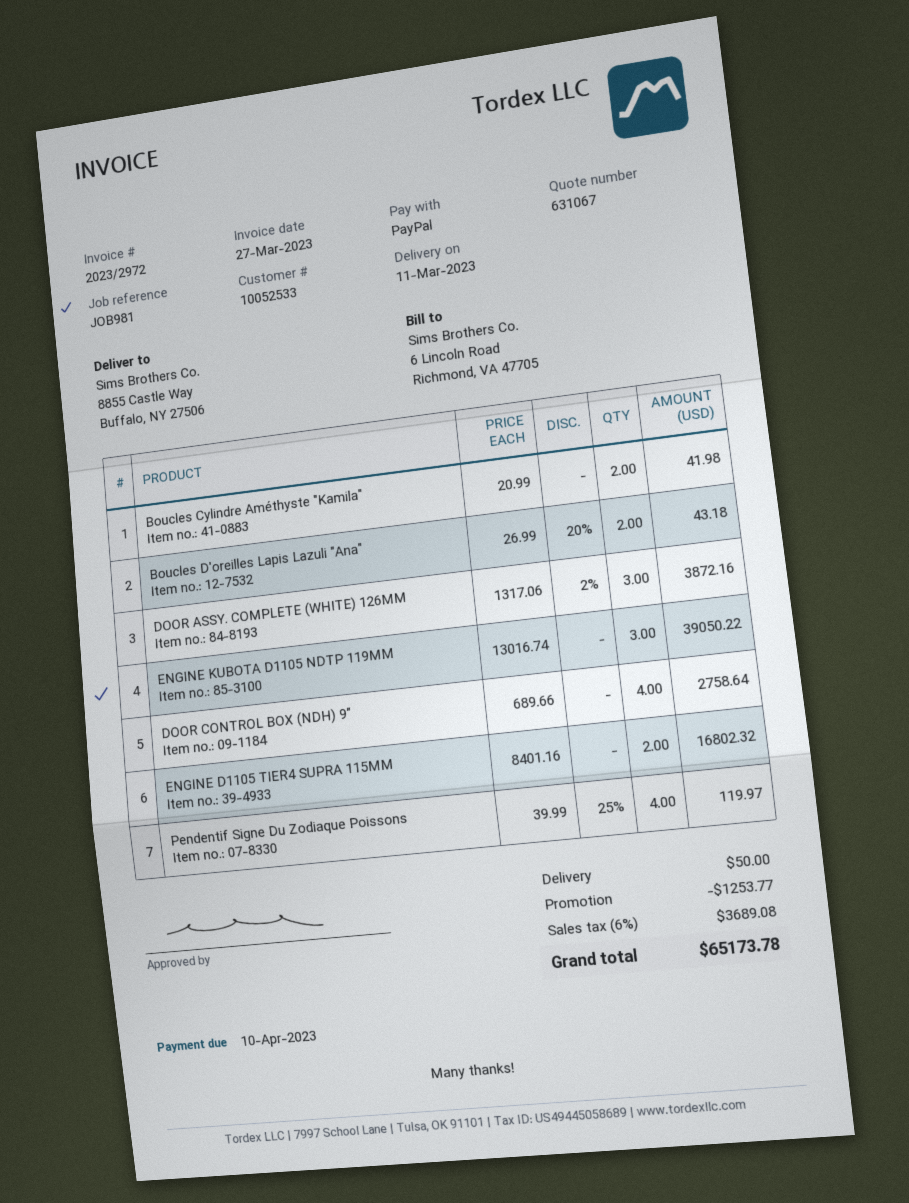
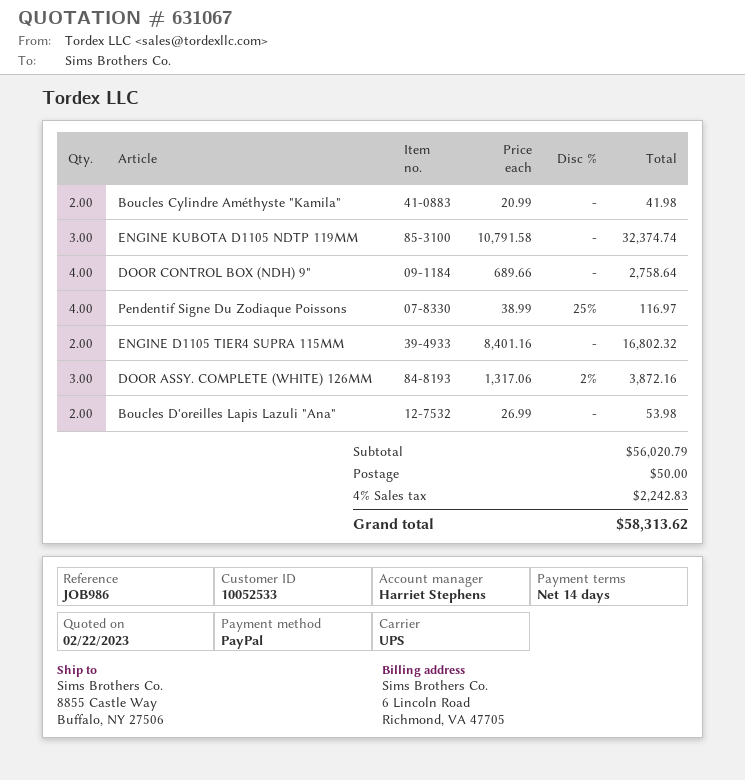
reference: JOB981 -> JOB986
Boucles D'oreilles Lapis Lazuli "Ana": 2 x 26.99 - 20% = 43.18 -> 2 x 26.99 = 53.98
ENGINE KUBOTA D1105 NDTP 119MM: 3 x 13016.74 = 39050.22 -> 3 x 10791.58 = 32374.74
Pendentif Signe Du Zodiaque Poissons: 4 x 39.99 - 25% = 119.97 -> 4 x 38.99 - 25% = 116.97
discount: 1253.77 -> none
tax: 6% = 3689.08 -> 4% = 2242.83
total: 65173.78 -> 58313.62

